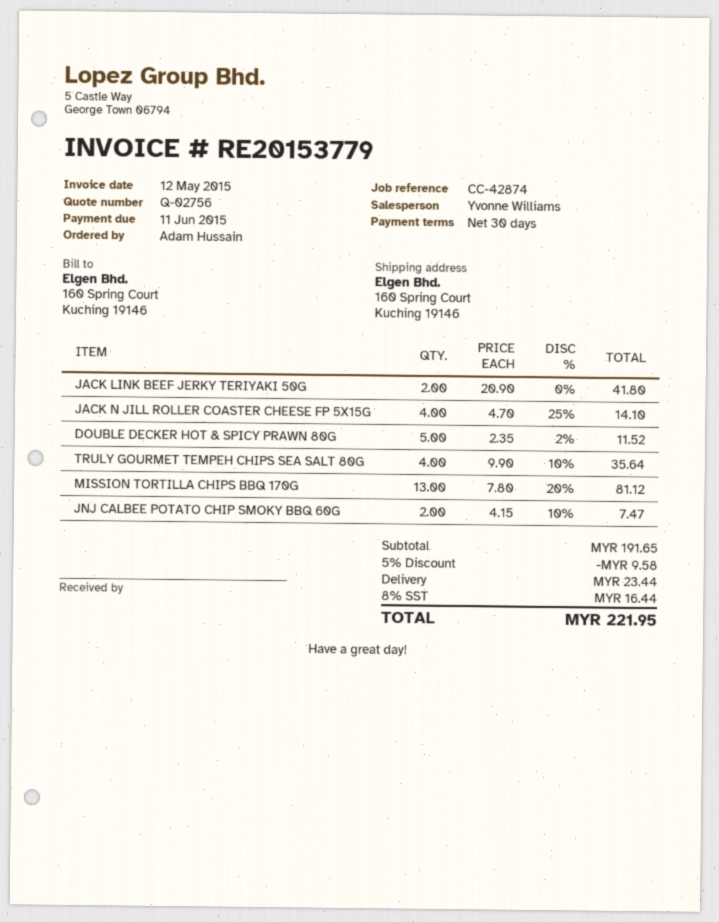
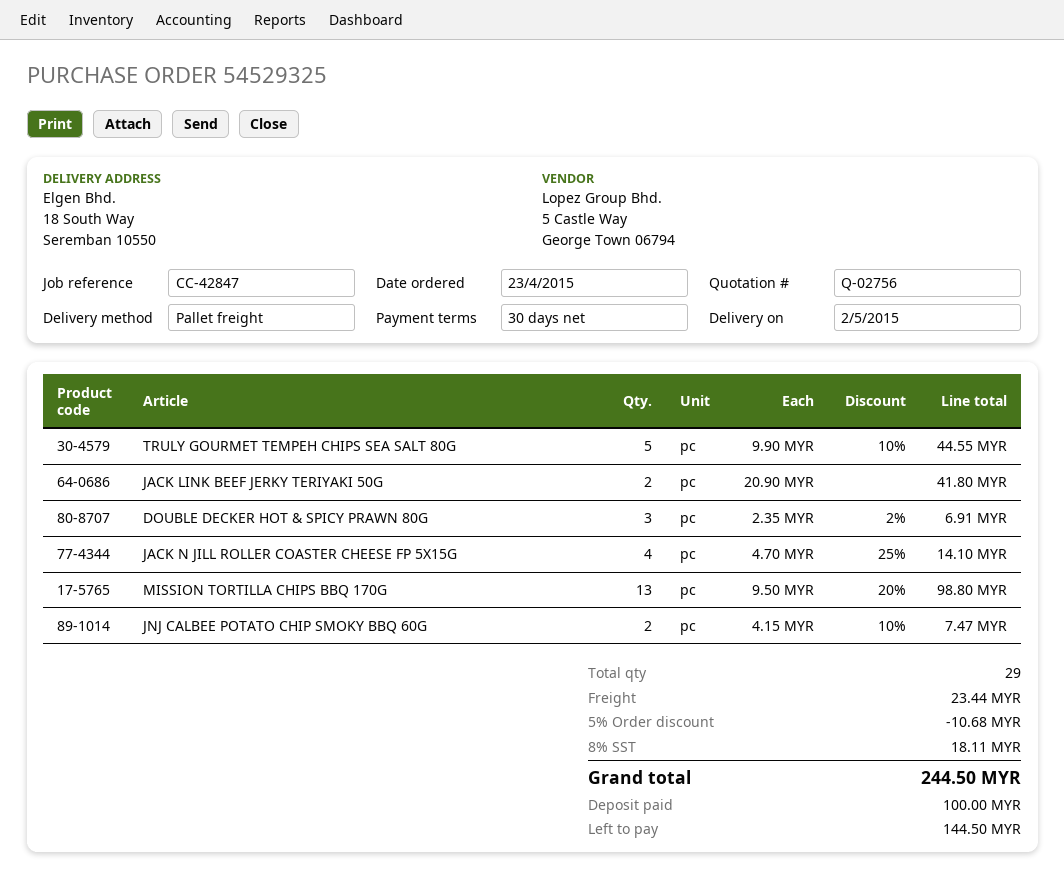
reference: CC-42874 -> CC-42847
ship to: 160 Spring Court, Kuching 19146 -> 18 South Way, Seremban 10550
DOUBLE DECKER HOT & SPICY PRAWN 80G: 5 x 2.35 - 2% = 11.52 -> 3 x 2.35 - 2% = 6.91
TRULY GOURMET TEMPEH CHIPS SEA SALT 80G: 4 x 9.90 - 10% = 35.64 -> 5 x 9.90 - 10% = 44.55
MISSION TORTILLA CHIPS BBQ 170G: 13 x 7.80 - 20% = 81.12 -> 13 x 9.50 - 20% = 98.80
discount: 5% = 9.58 -> 5% = 10.68
tax: 8% = 16.44 -> 8% = 18.11
total: 221.95 -> 244.50

